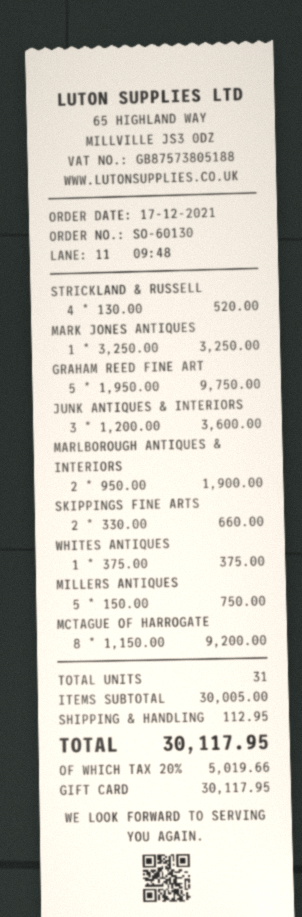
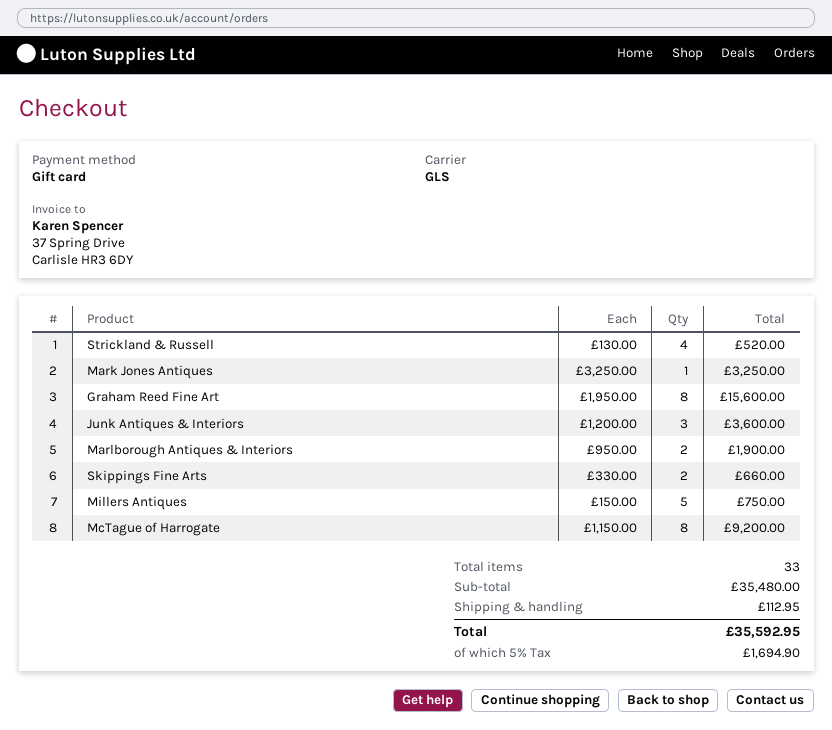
GRAHAM REED FINE ART: 5 x 1950.00 = 9750.00 -> 8 x 1950.00 = 15600.00
WHITES ANTIQUES: 1 x 375.00 = 375.00 -> none
total quantity: 31 -> 33
subtotal: 30005.00 -> 35480.00
tax: 20% = 5019.66 -> 5% = 1694.90
total: 30117.95 -> 35592.95

